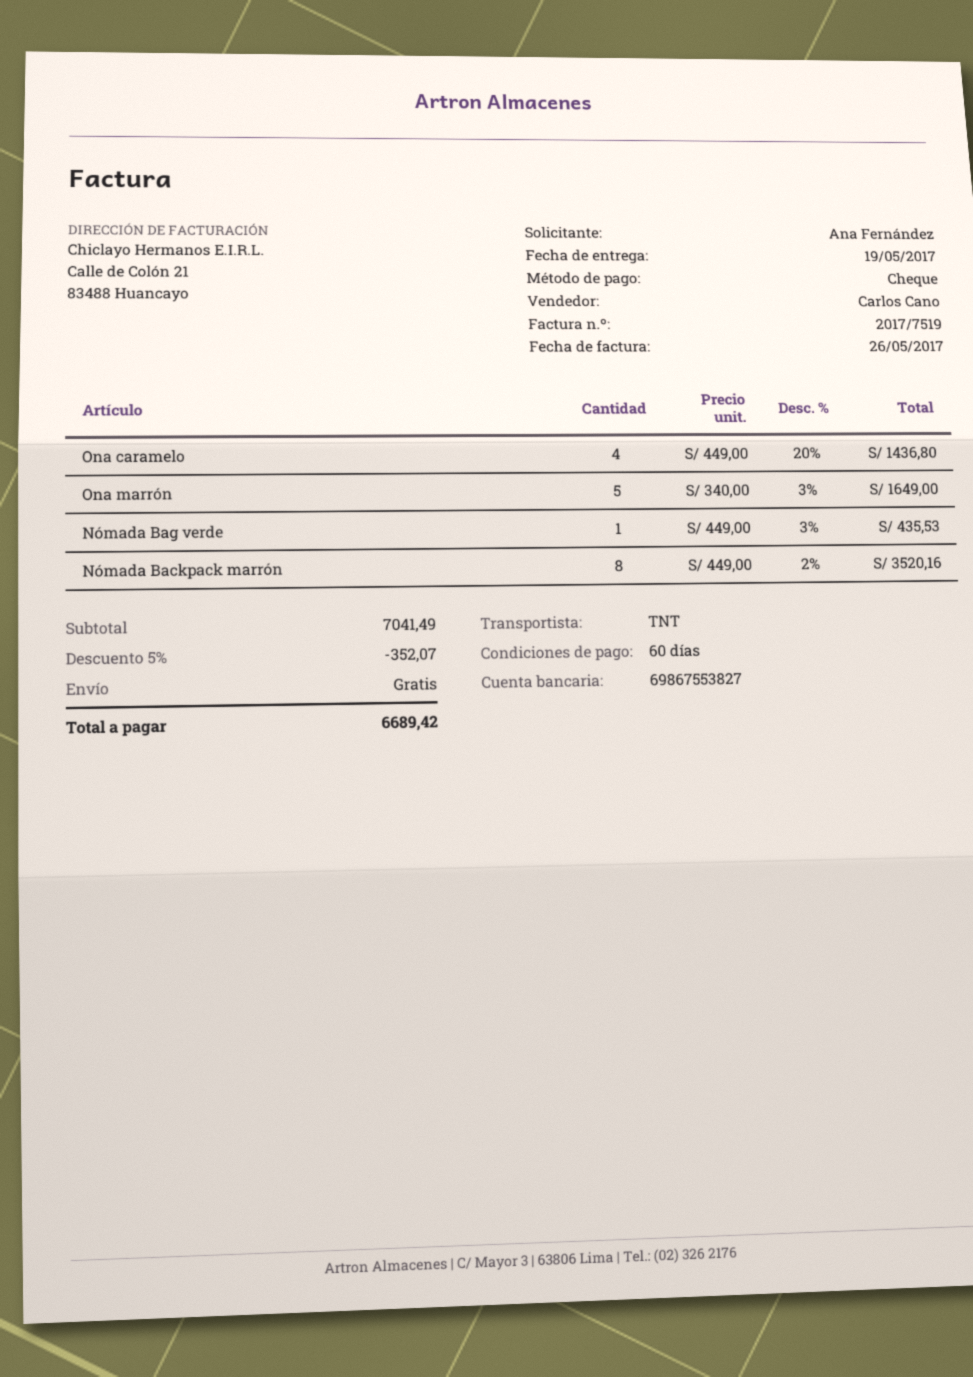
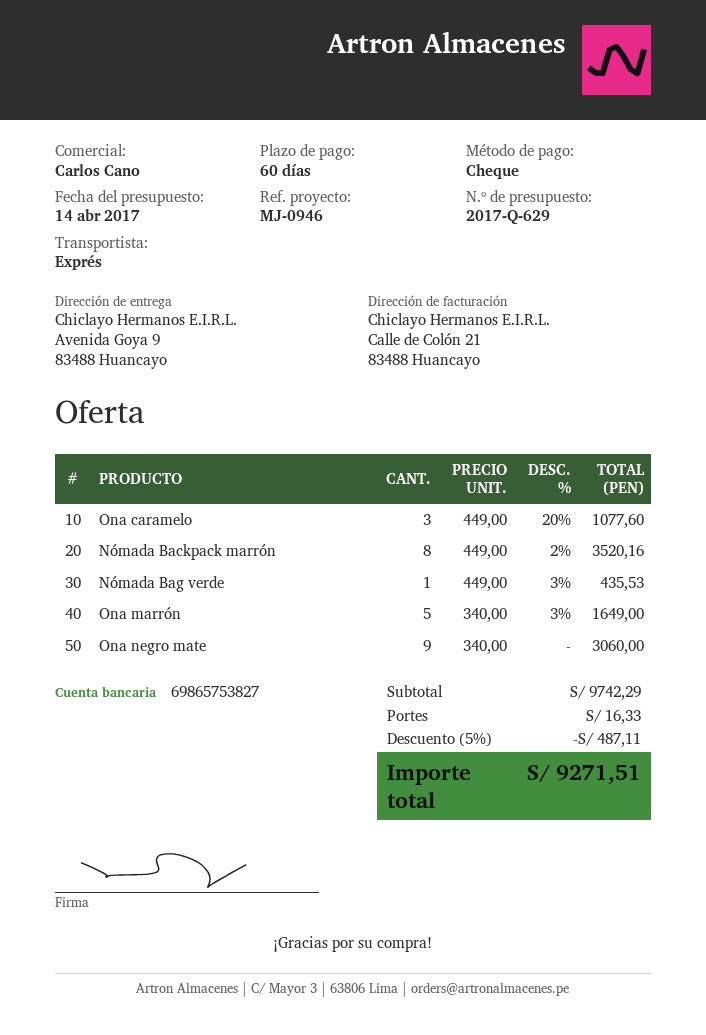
bank account: 69867553827 -> 69865753827
shipping method: TNT -> express
Ona caramelo: 4 x 449.00 - 20% = 1436.80 -> 3 x 449.00 - 20% = 1077.60
Ona negro mate: none -> 9 x 340.00 = 3060.00
subtotal: 7041.49 -> 9742.29
discount: 5% = 352.07 -> 5% = 487.11
shipping: 0.00 -> 16.33
total: 6689.42 -> 9271.51

